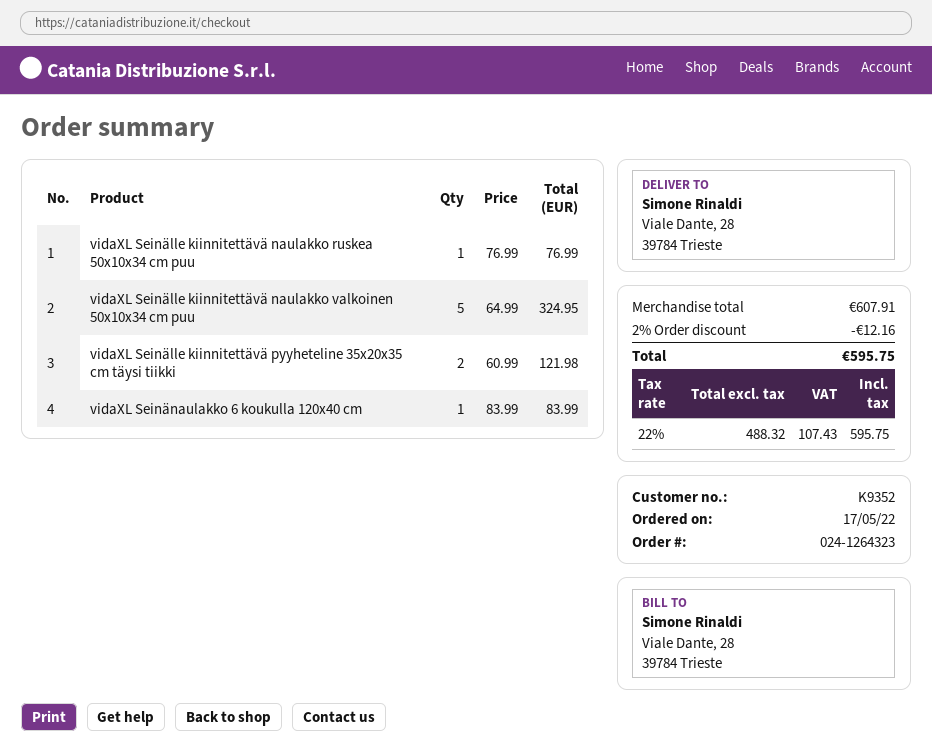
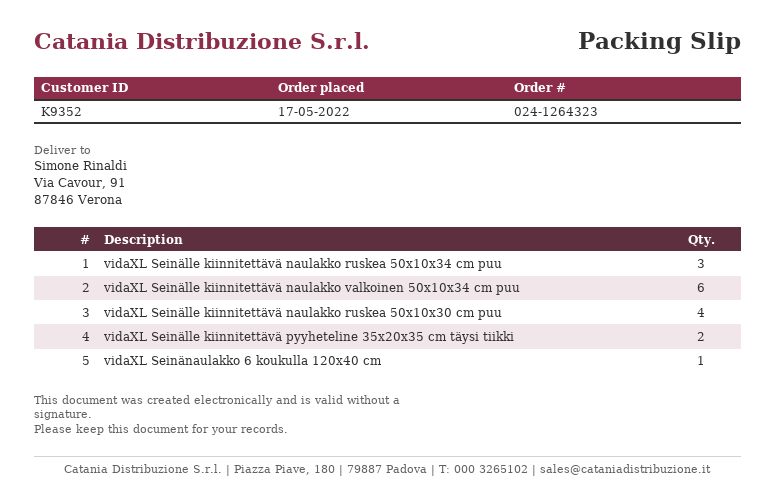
ship to: Viale Dante, 28, 39784 Trieste -> Via Cavour, 91, 87846 Verona
vidaXL Seinälle kiinnitettävä naulakko ruskea 50x10x34 cm puu: 1 -> 3
vidaXL Seinälle kiinnitettävä naulakko valkoinen 50x10x34 cm puu: 5 -> 6
vidaXL Seinälle kiinnitettävä naulakko ruskea 50x10x30 cm puu: none -> 4

